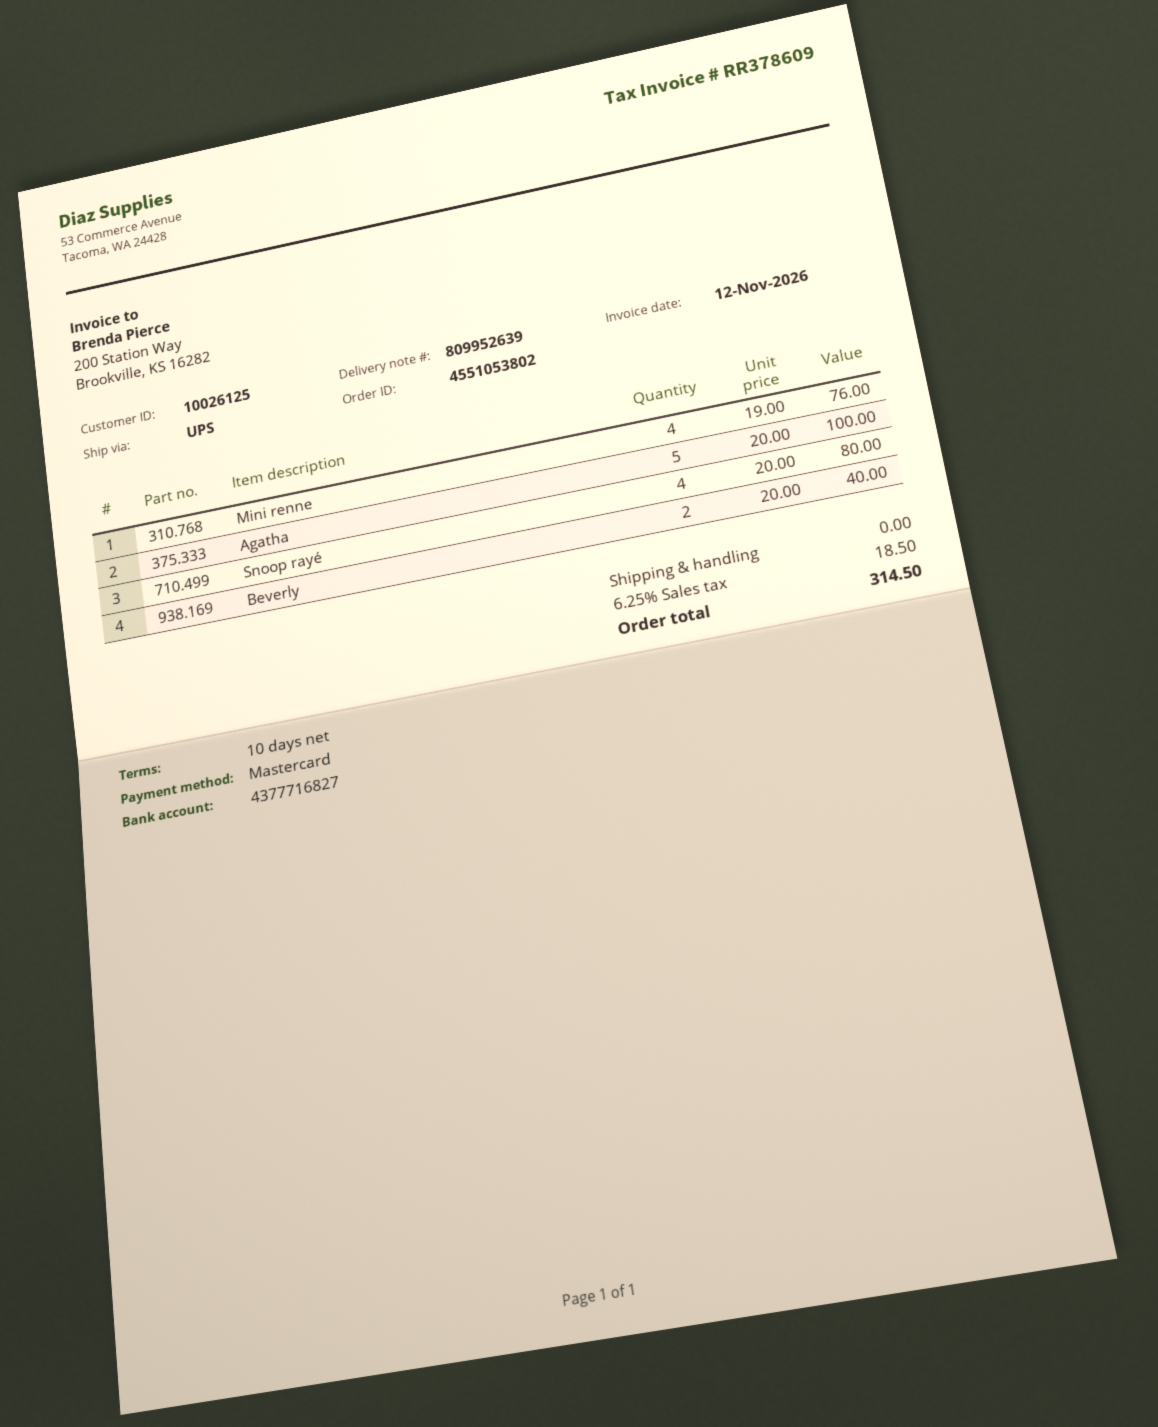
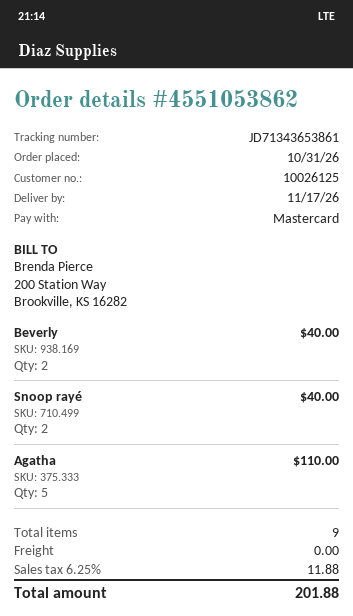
order number: 4551053802 -> 4551053862
Mini renne: 4 for 76.00 -> none
Agatha: 5 for 100.00 -> 5 for 110.00
Snoop rayé: 4 for 80.00 -> 2 for 40.00
tax: 6.25% = 18.50 -> 6.25% = 11.88
total: 314.50 -> 201.88

